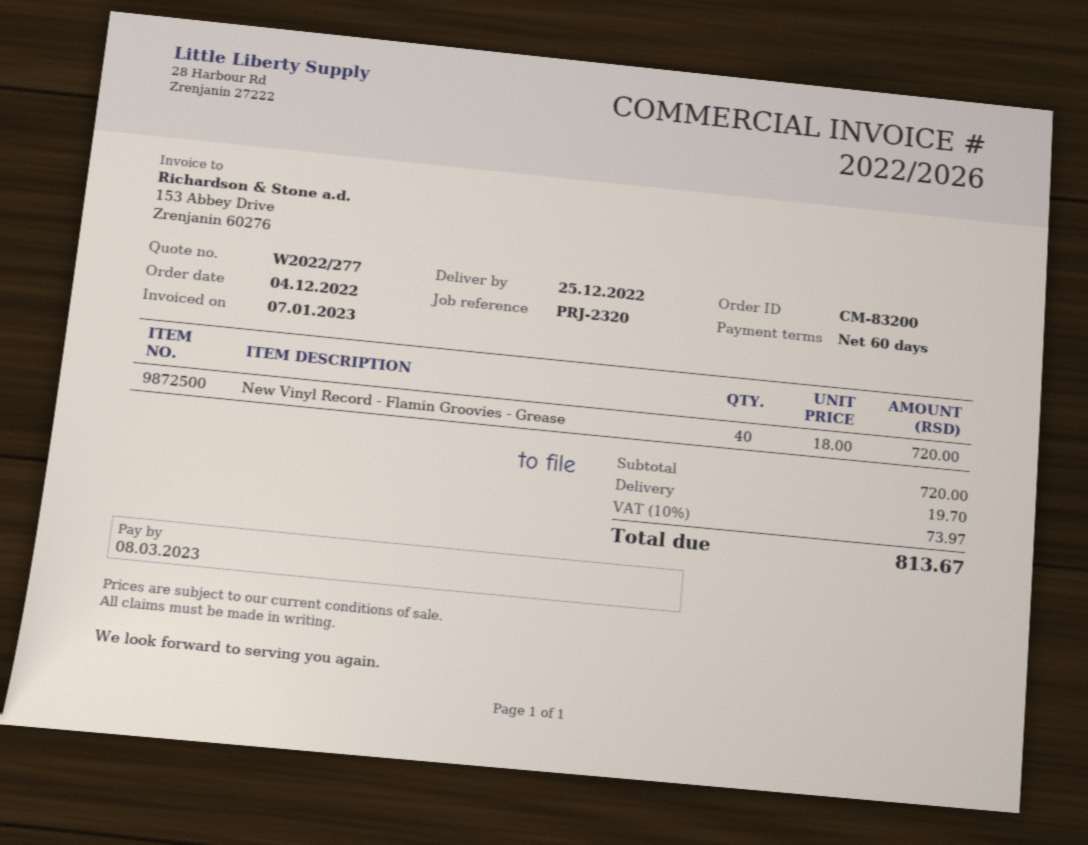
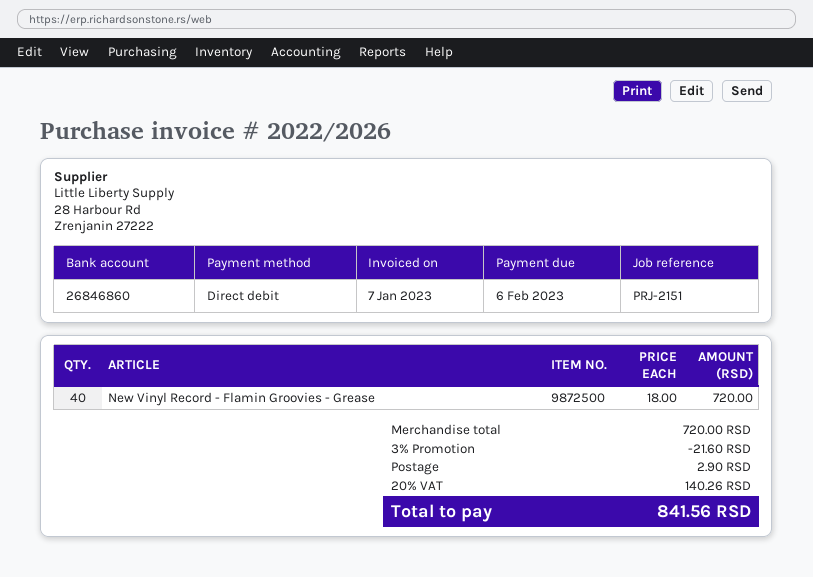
due date: 2023-03-08 -> 2023-02-06
reference: PRJ-2320 -> PRJ-2151
discount: none -> 3% = 21.60
shipping: 19.70 -> 2.90
tax: 10% = 73.97 -> 20% = 140.26
total: 813.67 -> 841.56

